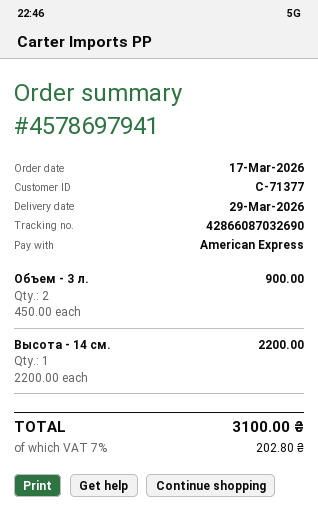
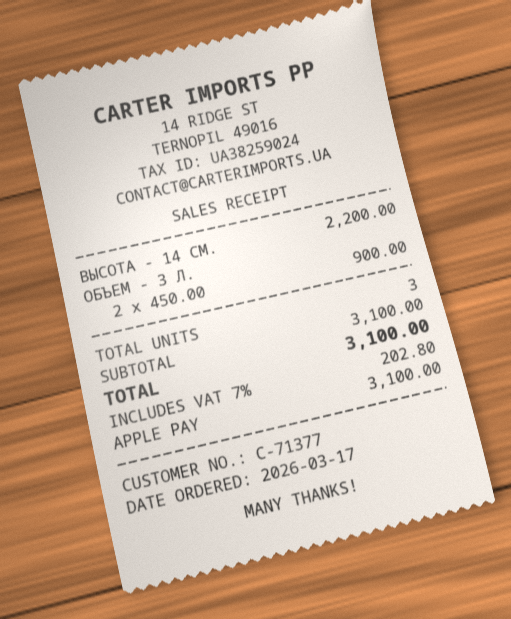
payment method: American Express -> Apple Pay

